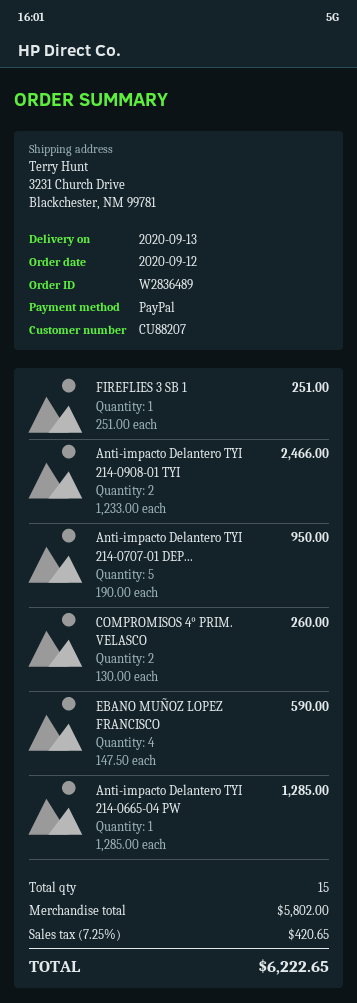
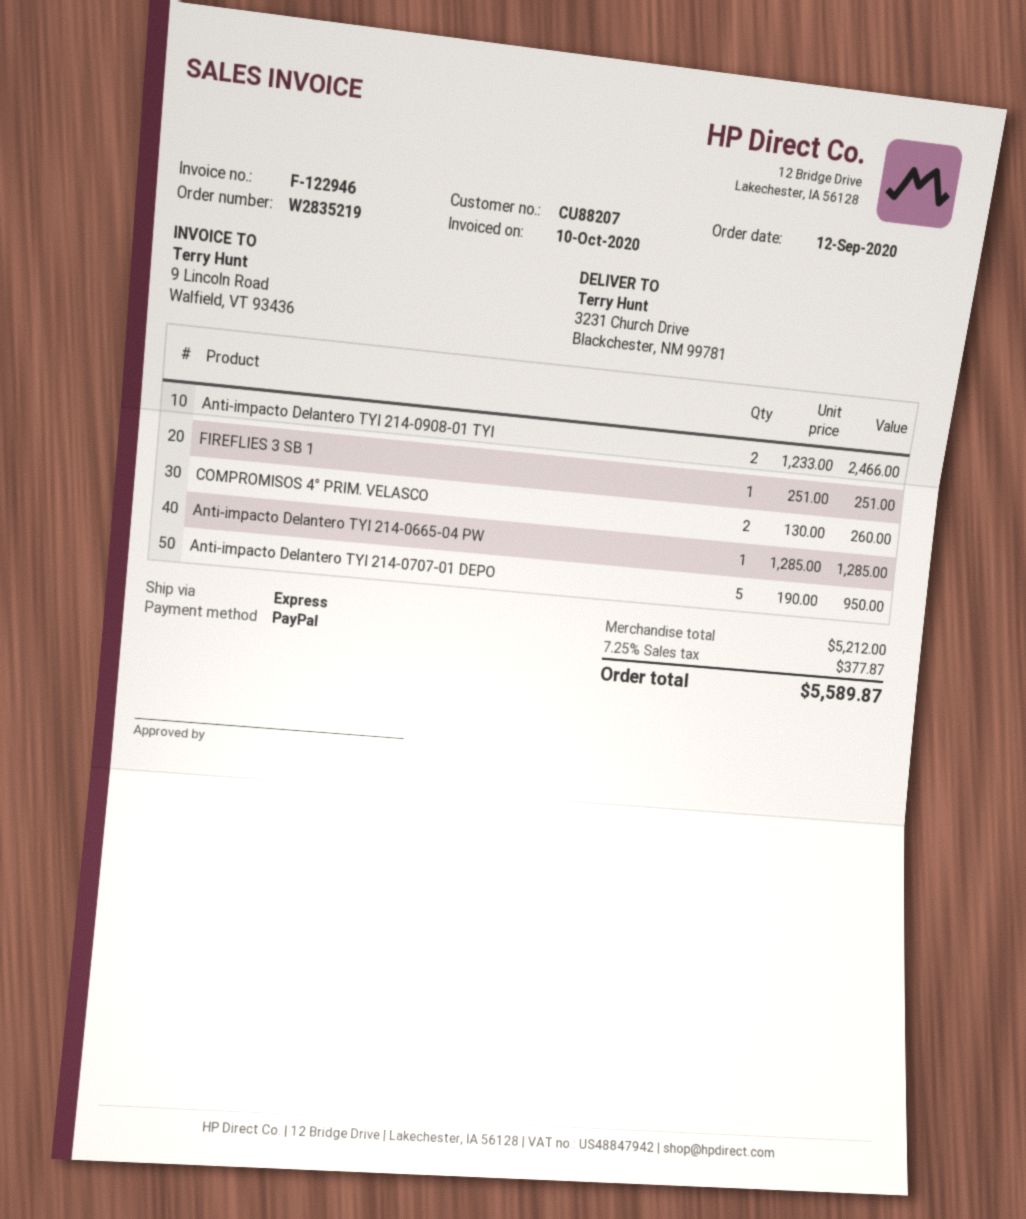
order number: W2836489 -> W2835219
EBANO MUÑOZ LOPEZ FRANCISCO: 4 x 147.50 = 590.00 -> none
subtotal: 5802.00 -> 5212.00
tax: 7.25% = 420.65 -> 7.25% = 377.87
total: 6222.65 -> 5589.87

